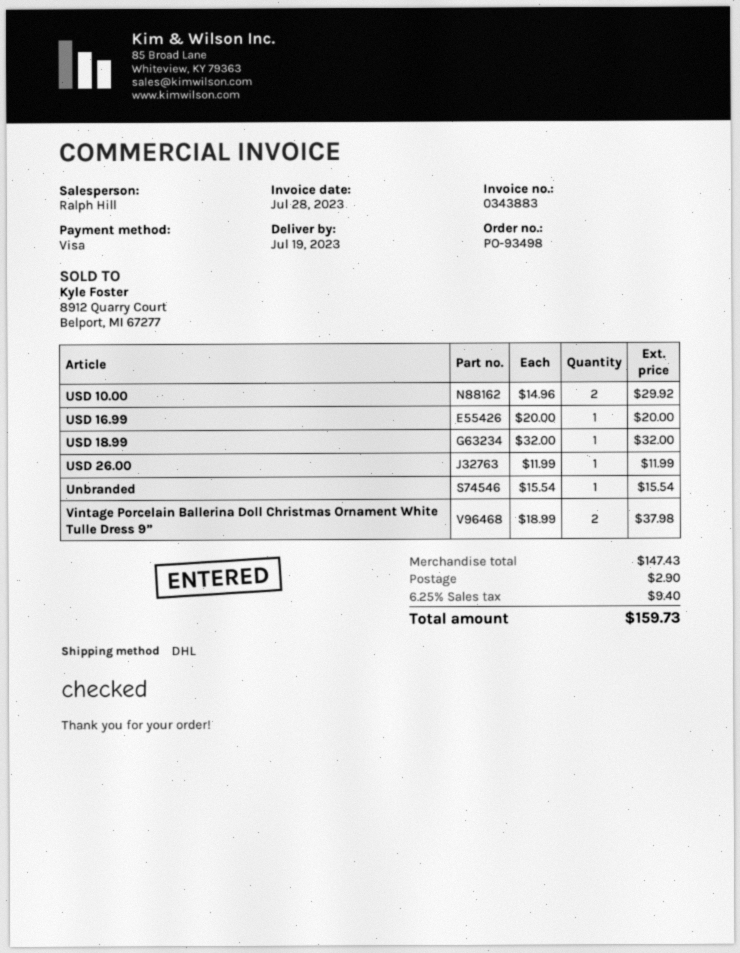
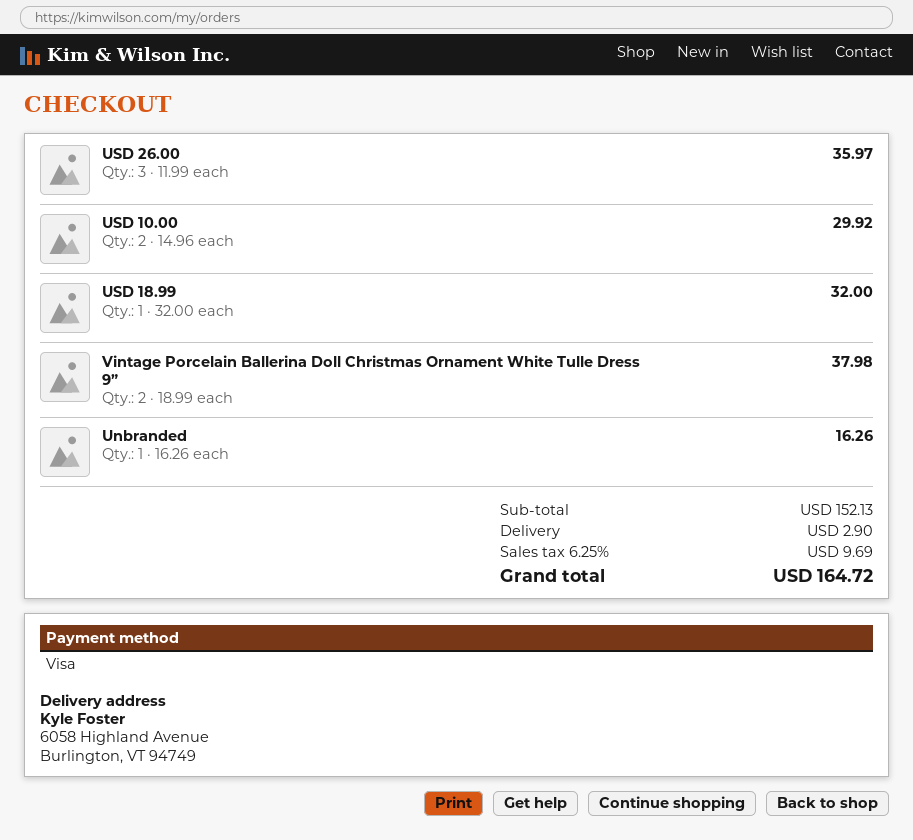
USD 16.99: 1 x 20.00 = 20.00 -> none
USD 26.00: 1 x 11.99 = 11.99 -> 3 x 11.99 = 35.97
Unbranded: 1 x 15.54 = 15.54 -> 1 x 16.26 = 16.26
subtotal: 147.43 -> 152.13
tax: 6.25% = 9.40 -> 6.25% = 9.69
total: 159.73 -> 164.72

